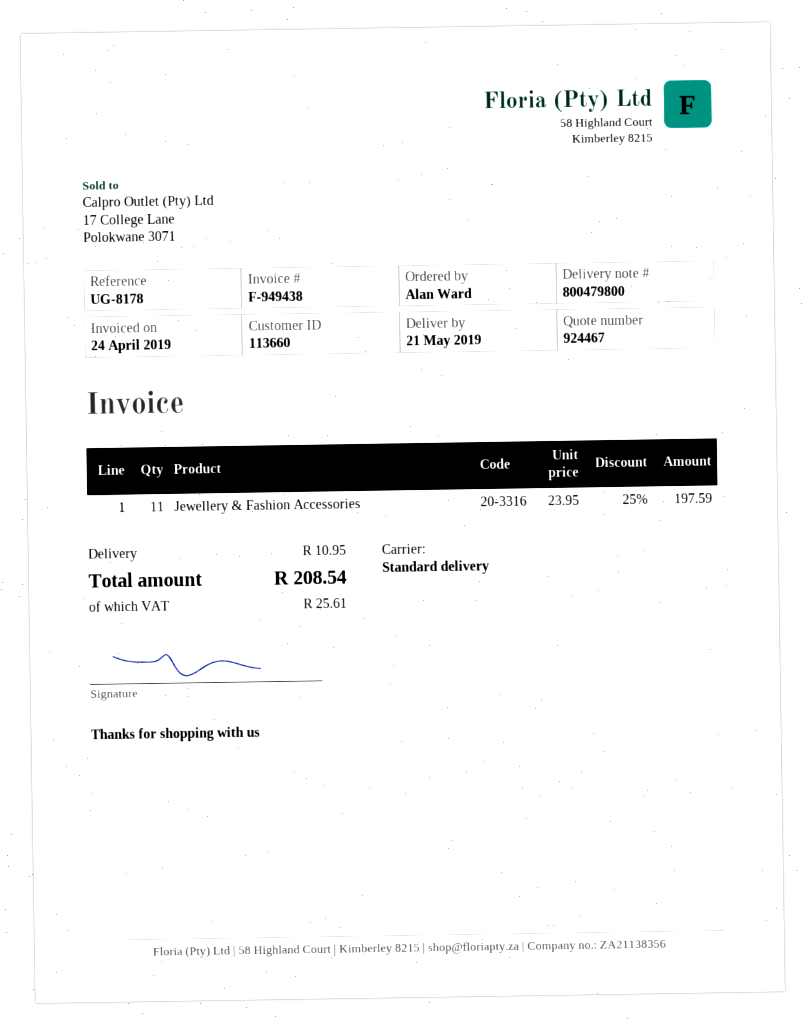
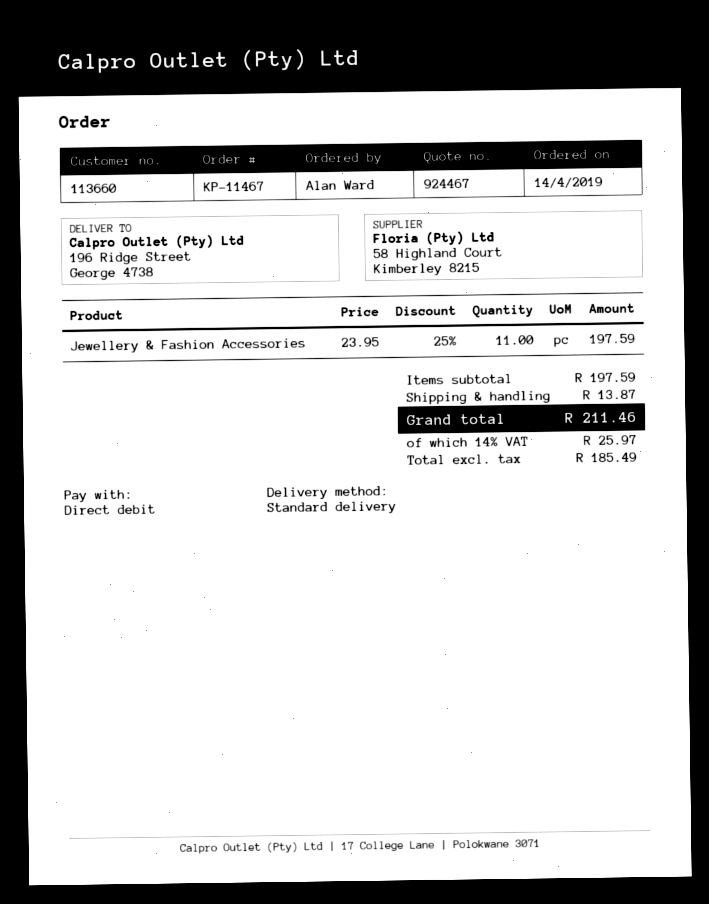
shipping: 10.95 -> 13.87
tax: 25.61 -> 25.97
total: 208.54 -> 211.46

